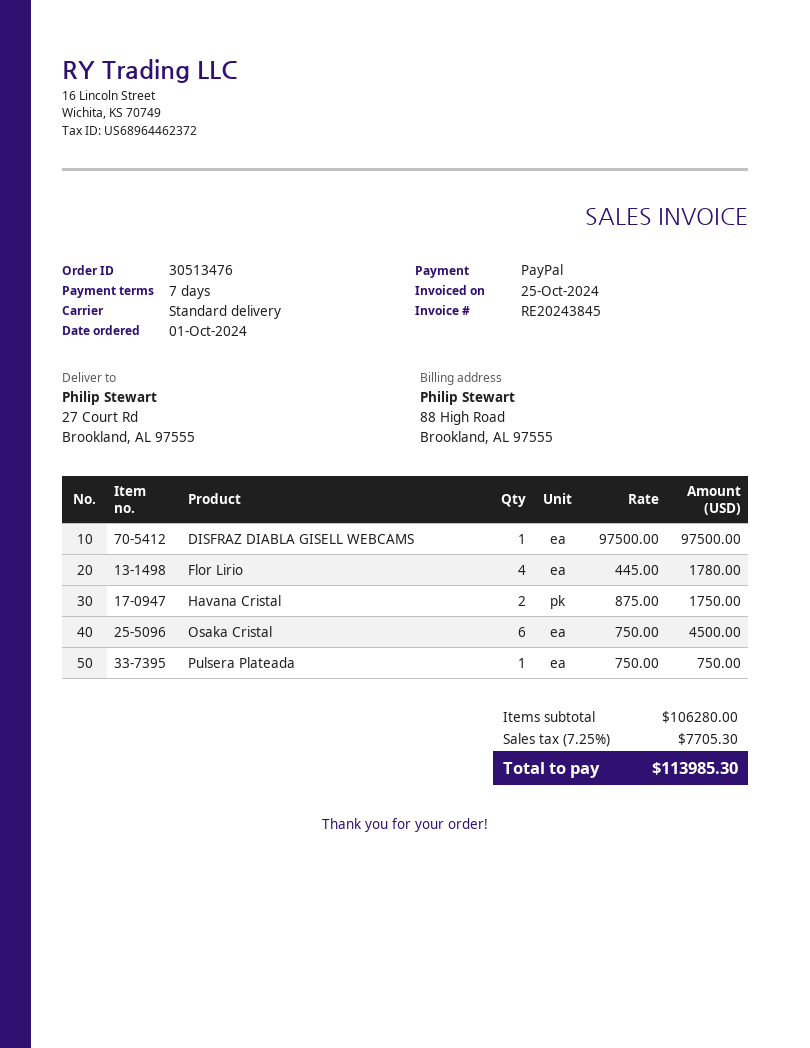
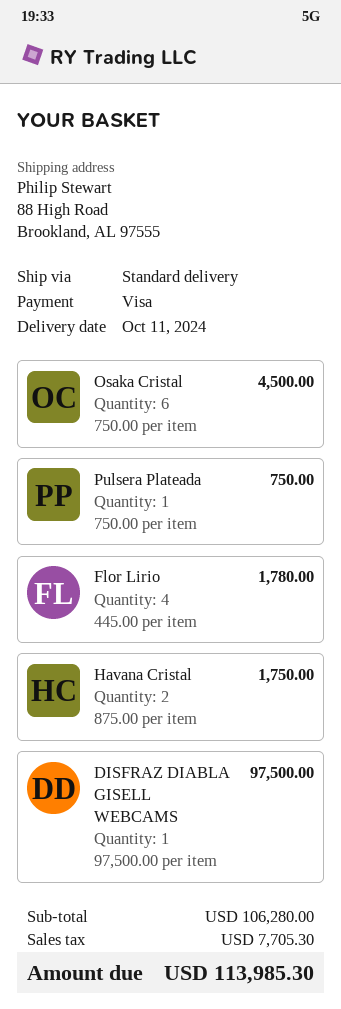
payment method: PayPal -> Visa
ship to: 27 Court Rd, Brookland, AL 97555 -> 88 High Road, Brookland, AL 97555

